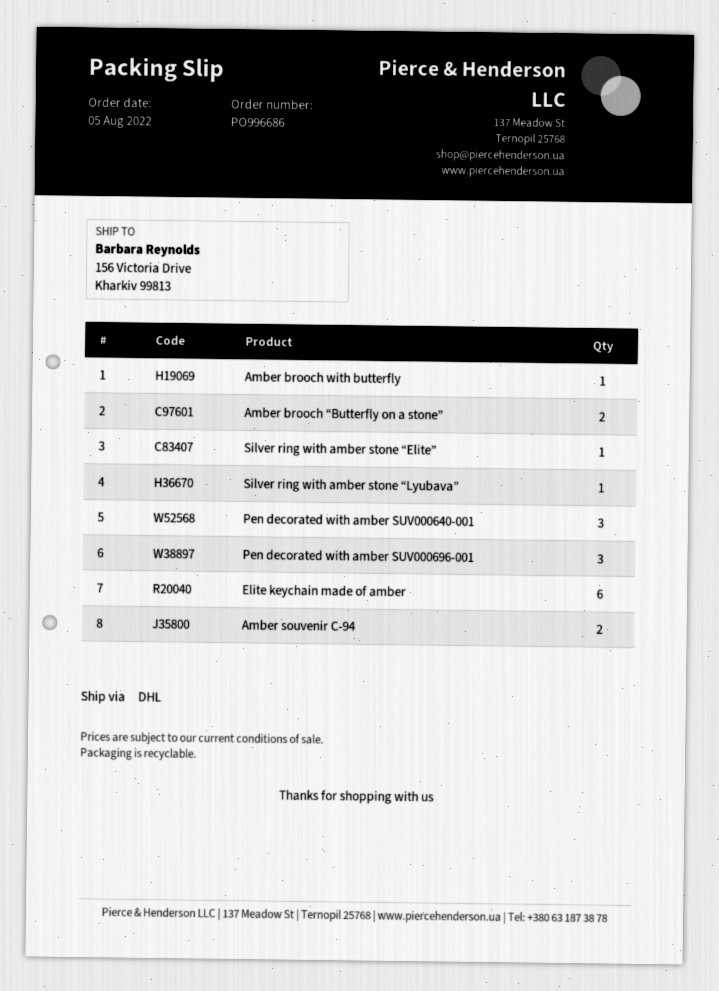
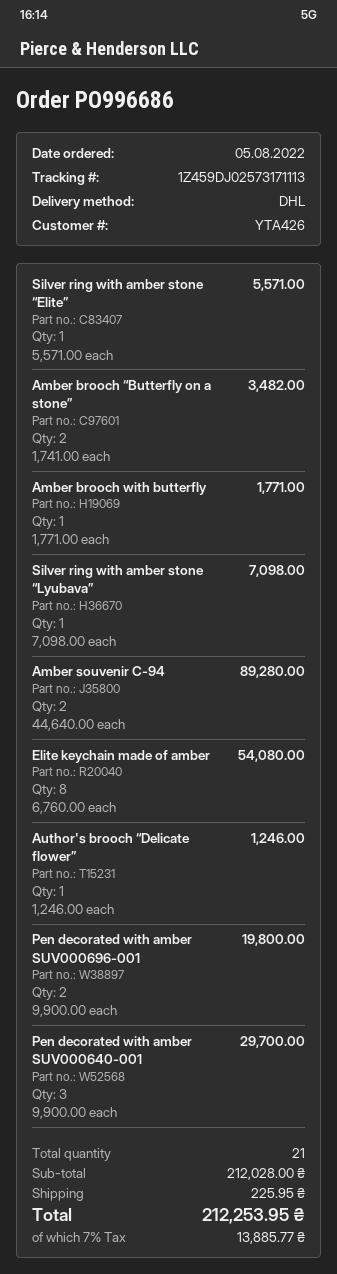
Pen decorated with amber SUV000696-001: 3 -> 2
Elite keychain made of amber: 6 -> 8
Author's brooch “Delicate flower”: none -> 1

